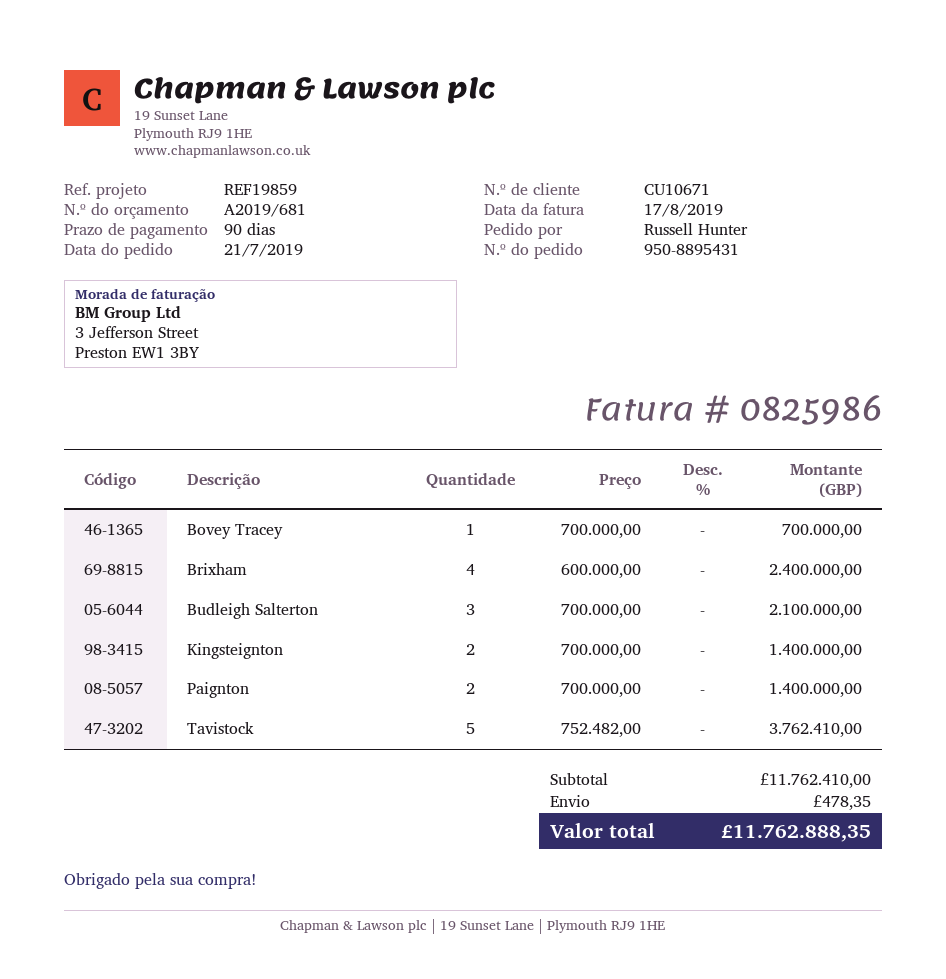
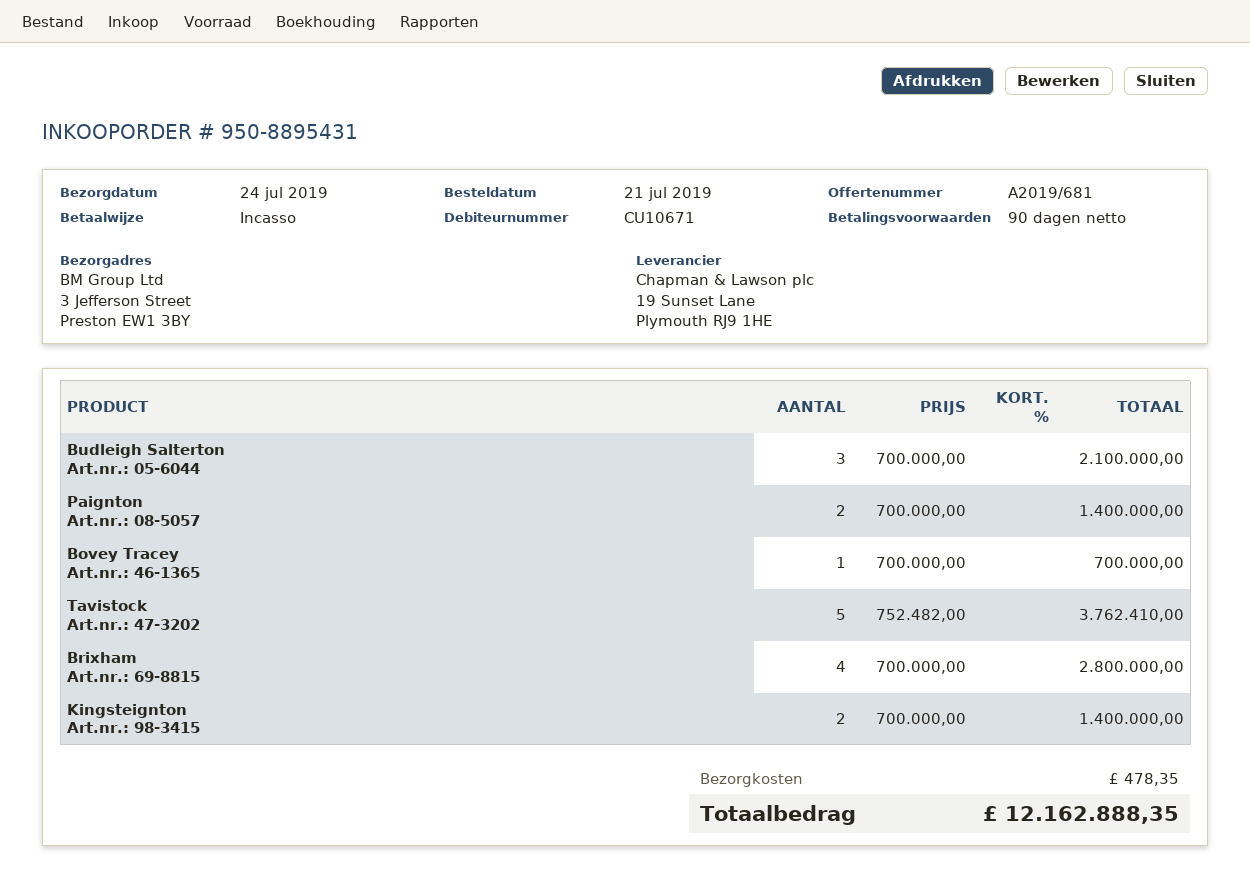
Brixham: 4 x 600000.00 = 2400000.00 -> 4 x 700000.00 = 2800000.00
total: 11762888.35 -> 12162888.35

